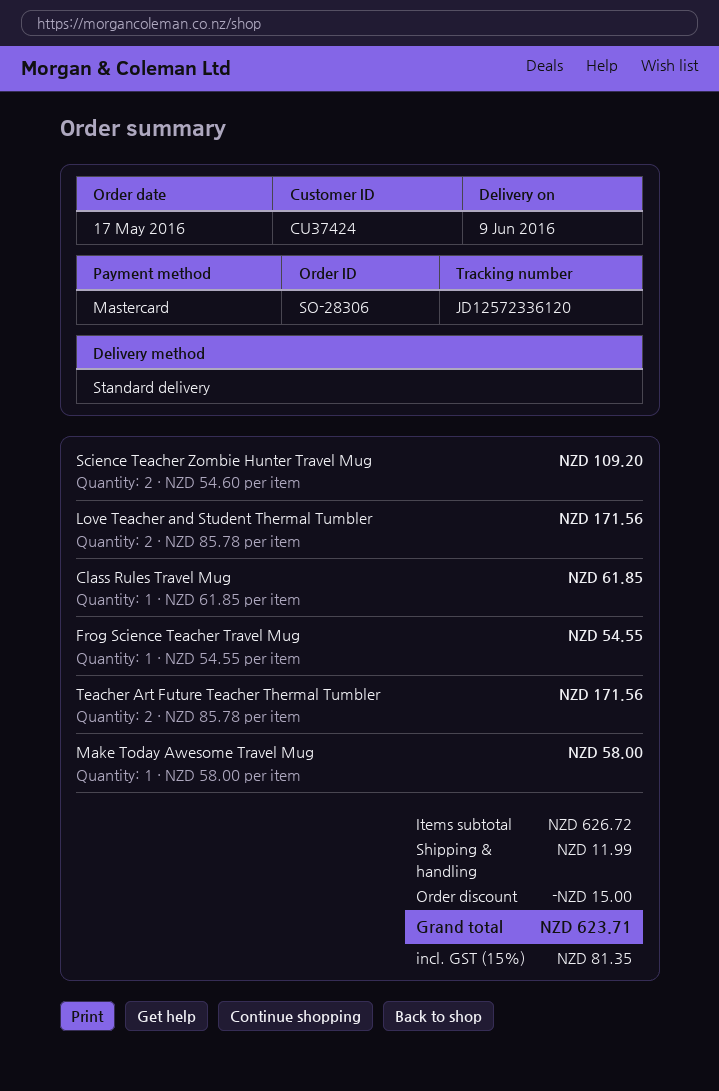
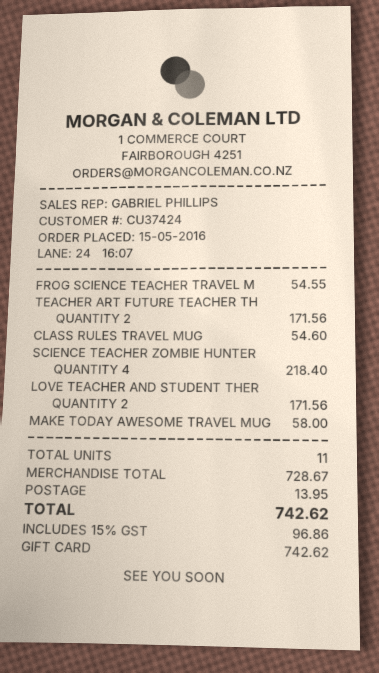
order date: 2016-05-17 -> 2016-05-15
payment method: Mastercard -> gift card
Science Teacher Zombie Hunter Travel Mug: 2 for 109.20 -> 4 for 218.40
Class Rules Travel Mug: 1 for 61.85 -> 1 for 54.60
subtotal: 626.72 -> 728.67
discount: 15.00 -> none
shipping: 11.99 -> 13.95
tax: 15% = 81.35 -> 15% = 96.86
total: 623.71 -> 742.62

